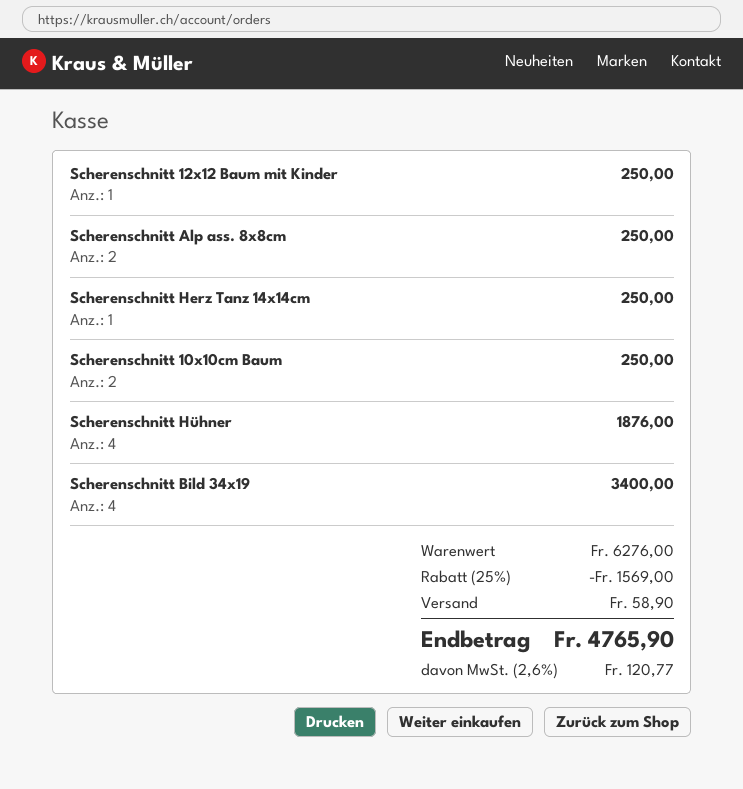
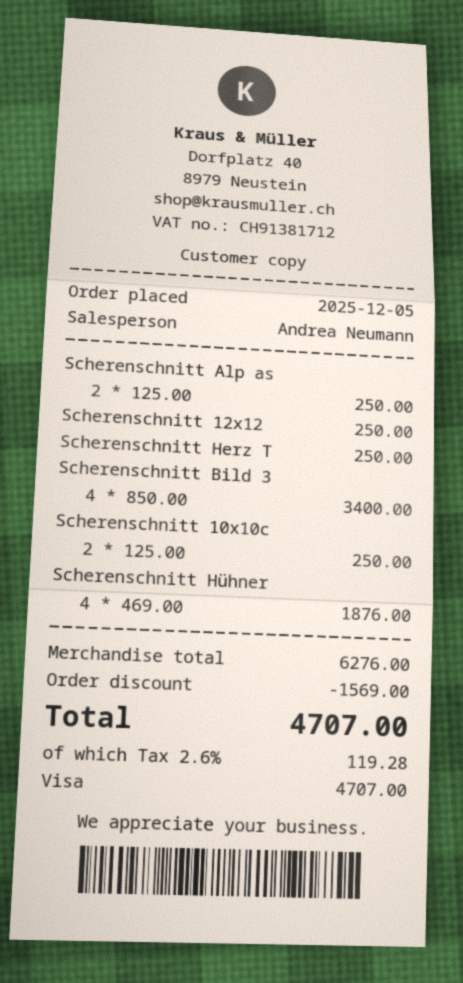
shipping: 58.90 -> none
tax: 2.6% = 120.77 -> 2.6% = 119.28
total: 4765.90 -> 4707.00

